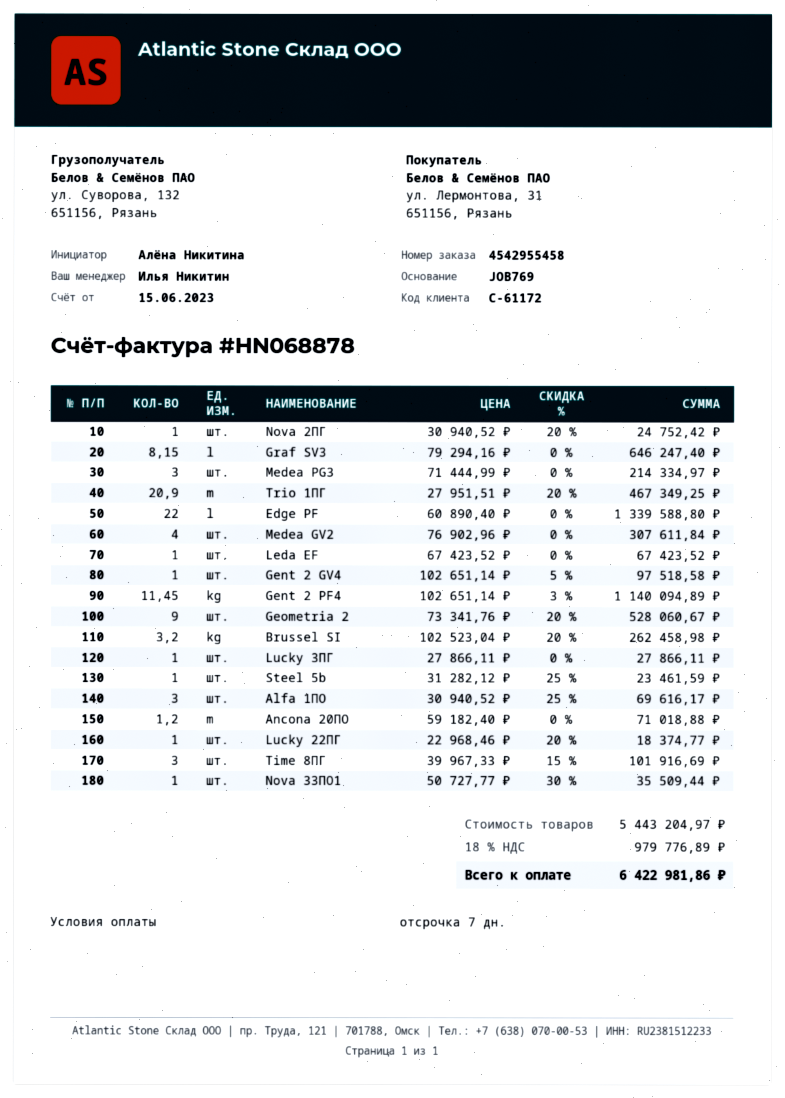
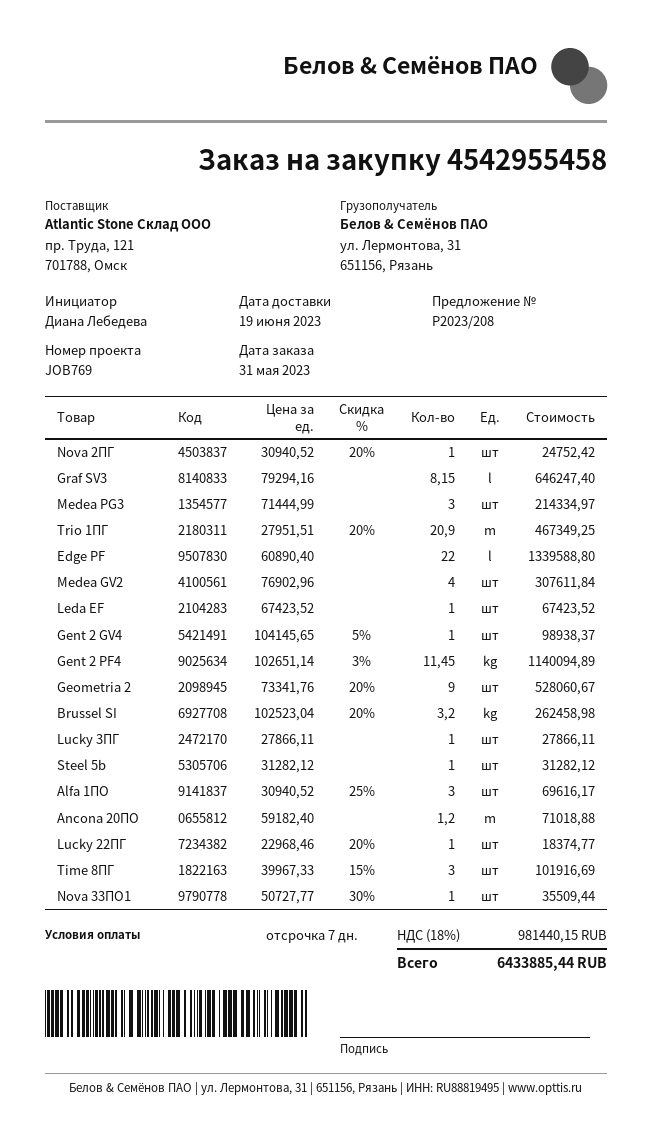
ordered by: Алёна Никитина -> Диана Лебедева
ship to: ул. Суворова, 132, 651156, Рязань -> ул. Лермонтова, 31, 651156, Рязань
Gent 2 GV4: 1 x 102651.14 - 5% = 97518.58 -> 1 x 104145.65 - 5% = 98938.37
Steel 5b: 1 x 31282.12 - 25% = 23461.59 -> 1 x 31282.12 = 31282.12
tax: 18% = 979776.89 -> 18% = 981440.15
total: 6422981.86 -> 6433885.44

